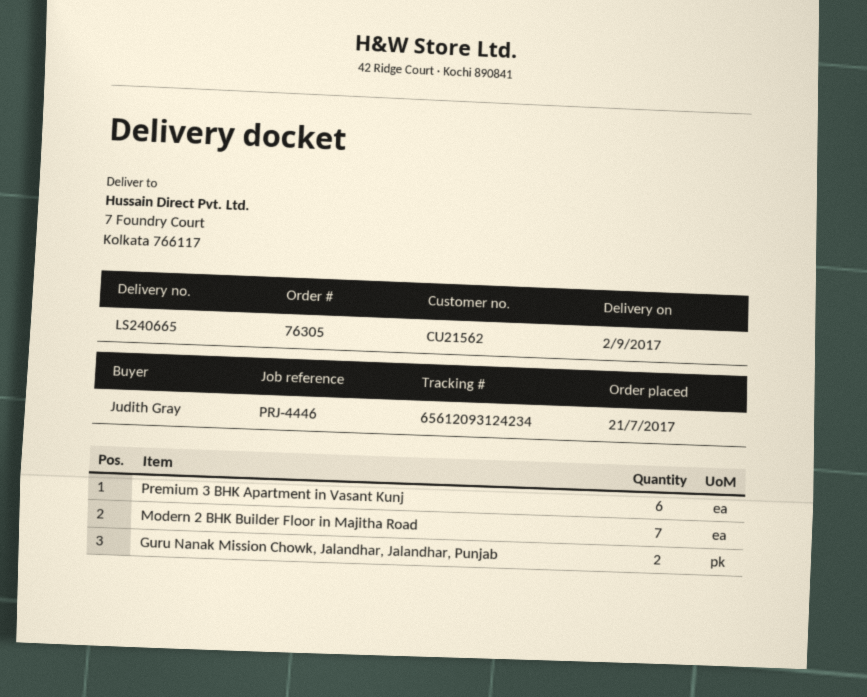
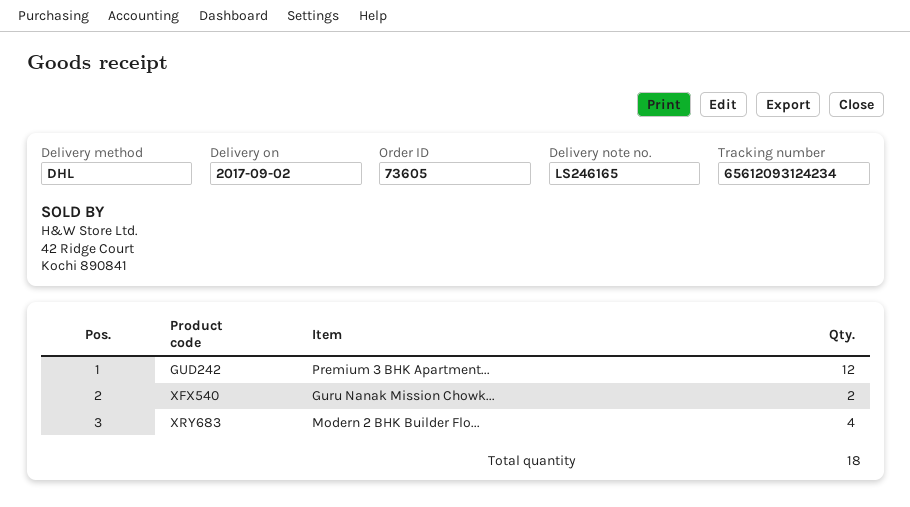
order number: 76305 -> 73605
delivery note number: LS240665 -> LS246165
Premium 3 BHK Apartment in Vasant Kunj: 6 -> 12
Modern 2 BHK Builder Floor in Majitha Road: 7 -> 4

